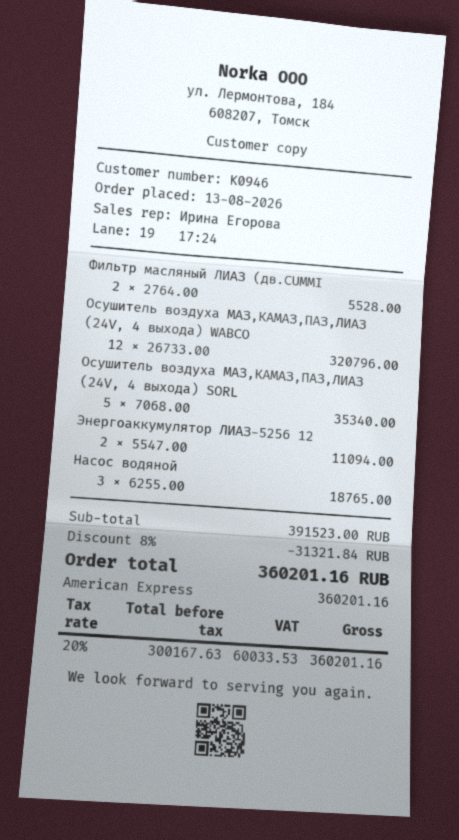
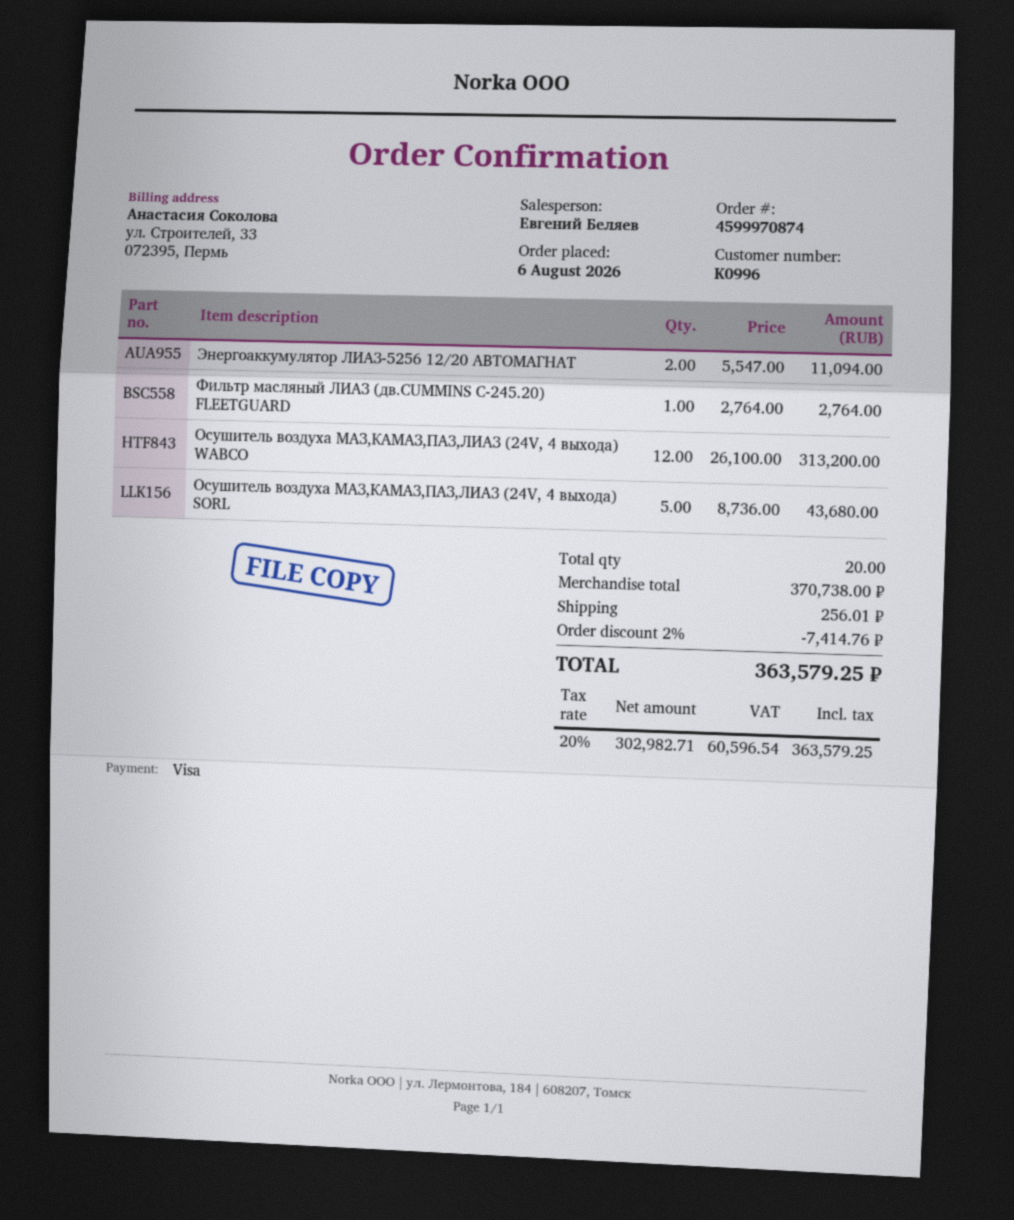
order date: 2026-08-13 -> 2026-08-06
customer number: K0946 -> K0996
sales rep: Ирина Егорова -> Евгений Беляев
payment method: American Express -> Visa
Фильтр масляный ЛИАЗ (дв.CUMMI: 2 x 2764.00 = 5528.00 -> 1 x 2764.00 = 2764.00
Осушитель воздуха МАЗ,КАМАЗ,ПАЗ,ЛИАЗ (24V, 4 выхода) WABCO: 12 x 26733.00 = 320796.00 -> 12 x 26100.00 = 313200.00
Осушитель воздуха МАЗ,КАМАЗ,ПАЗ,ЛИАЗ (24V, 4 выхода) SORL: 5 x 7068.00 = 35340.00 -> 5 x 8736.00 = 43680.00
Насос водяной: 3 x 6255.00 = 18765.00 -> none
subtotal: 391523.00 -> 370738.00
discount: 8% = 31321.84 -> 2% = 7414.76
shipping: none -> 256.01
net: 300167.63 -> 302982.71
tax: 20% = 60033.53 -> 20% = 60596.54
total: 360201.16 -> 363579.25

